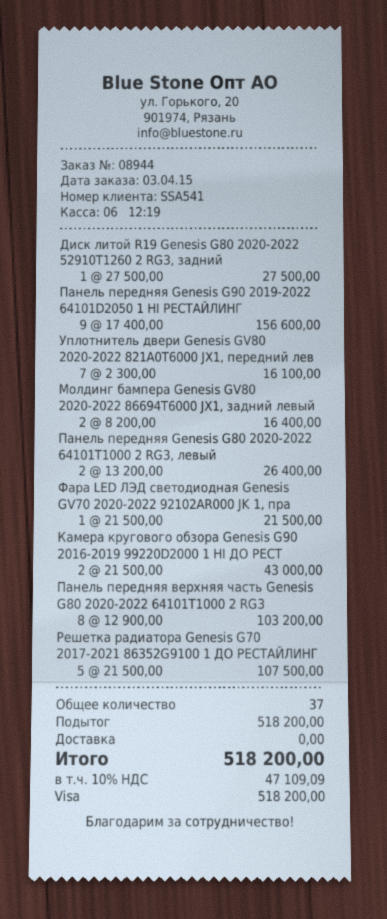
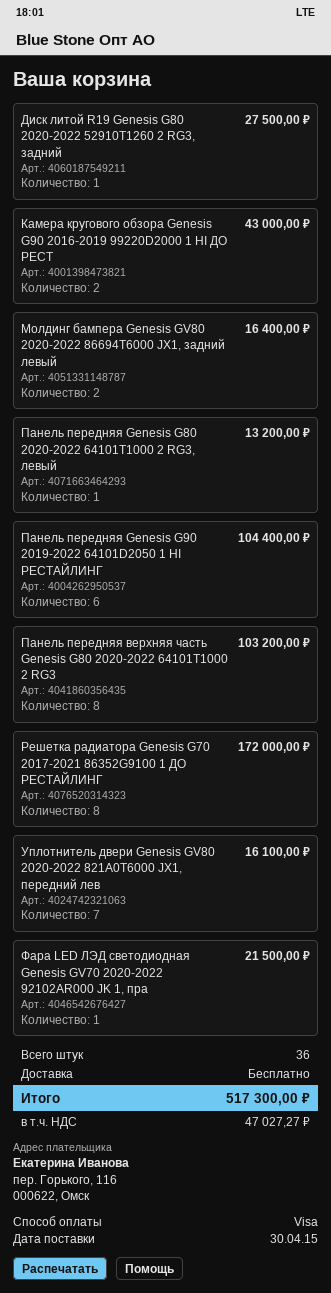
Панель передняя Genesis G90 2019-2022 64101D2050 1 HI РЕСТАЙЛИНГ: 9 for 156600.00 -> 6 for 104400.00
Панель передняя Genesis G80 2020-2022 64101T1000 2 RG3, левый: 2 for 26400.00 -> 1 for 13200.00
Решетка радиатора Genesis G70 2017-2021 86352G9100 1 ДО РЕСТАЙЛИНГ: 5 for 107500.00 -> 8 for 172000.00
total quantity: 37 -> 36
tax: 47109.09 -> 47027.27
total: 518200.00 -> 517300.00

